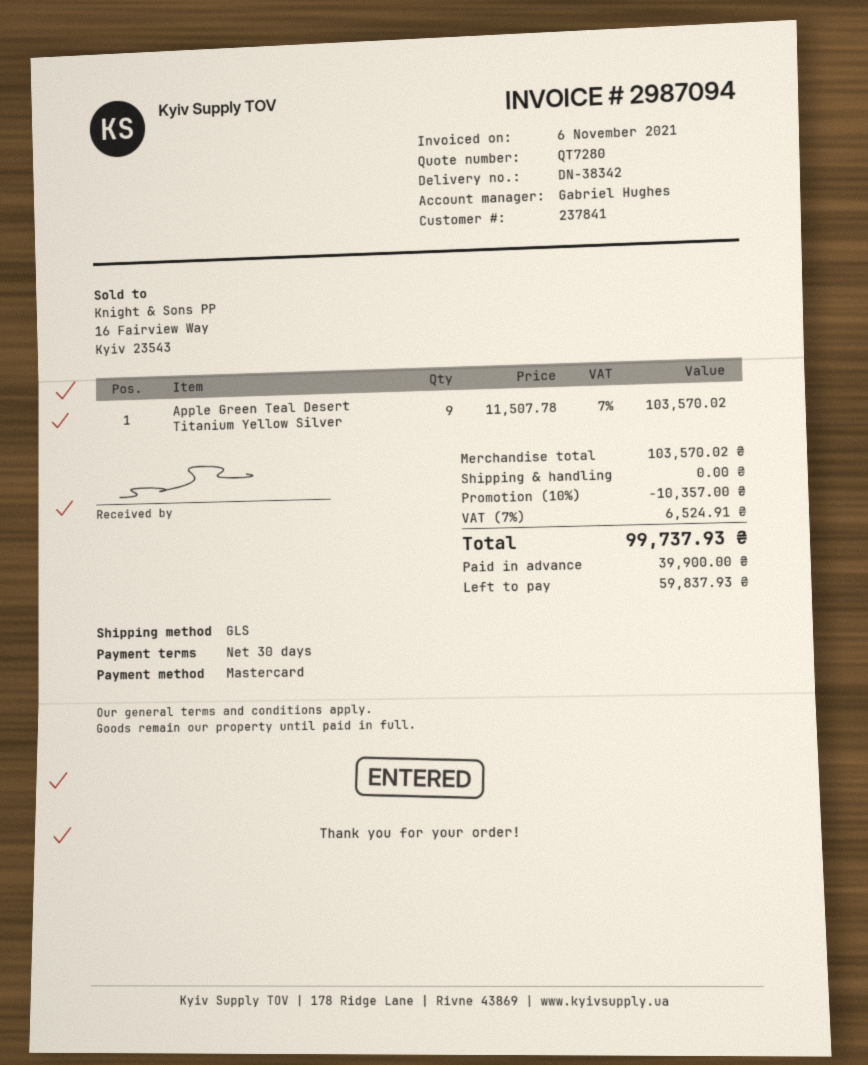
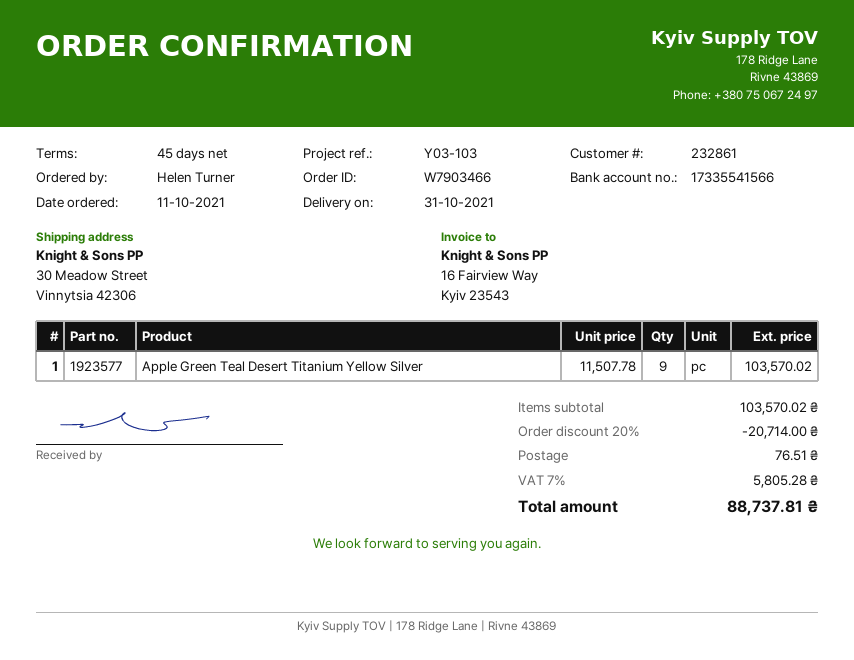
payment terms: 30 days -> 45 days
customer number: 237841 -> 232861
discount: 10% = 10357.00 -> 20% = 20714.00
shipping: 0.00 -> 76.51
tax: 7% = 6524.91 -> 7% = 5805.28
total: 99737.93 -> 88737.81

